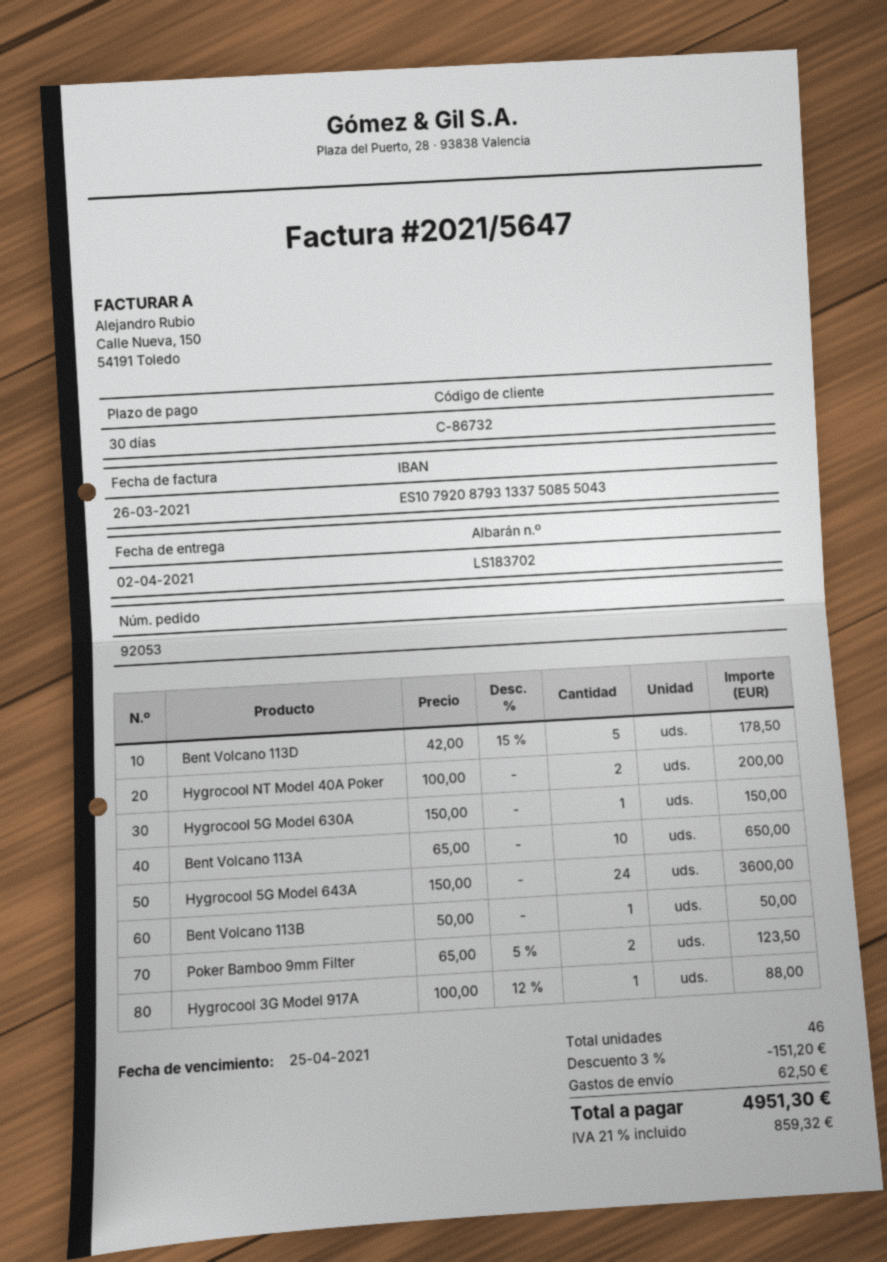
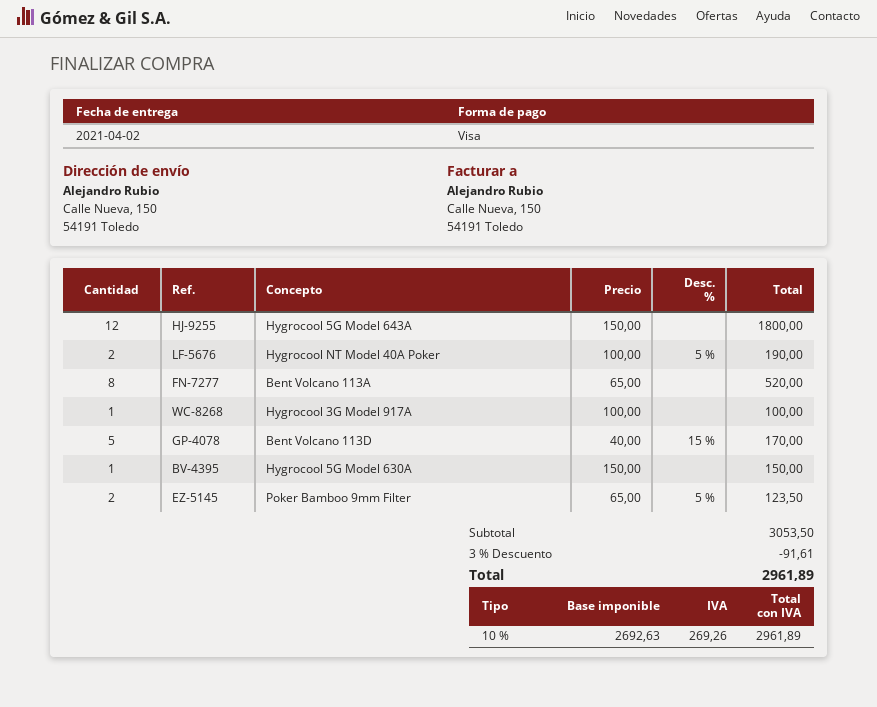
Bent Volcano 113D: 5 x 42.00 - 15% = 178.50 -> 5 x 40.00 - 15% = 170.00
Hygrocool NT Model 40A Poker: 2 x 100.00 = 200.00 -> 2 x 100.00 - 5% = 190.00
Bent Volcano 113A: 10 x 65.00 = 650.00 -> 8 x 65.00 = 520.00
Hygrocool 5G Model 643A: 24 x 150.00 = 3600.00 -> 12 x 150.00 = 1800.00
Bent Volcano 113B: 1 x 50.00 = 50.00 -> none
Hygrocool 3G Model 917A: 1 x 100.00 - 12% = 88.00 -> 1 x 100.00 = 100.00
discount: 3% = 151.20 -> 3% = 91.61
shipping: 62.50 -> none
tax: 21% = 859.32 -> 10% = 269.26
total: 4951.30 -> 2961.89

